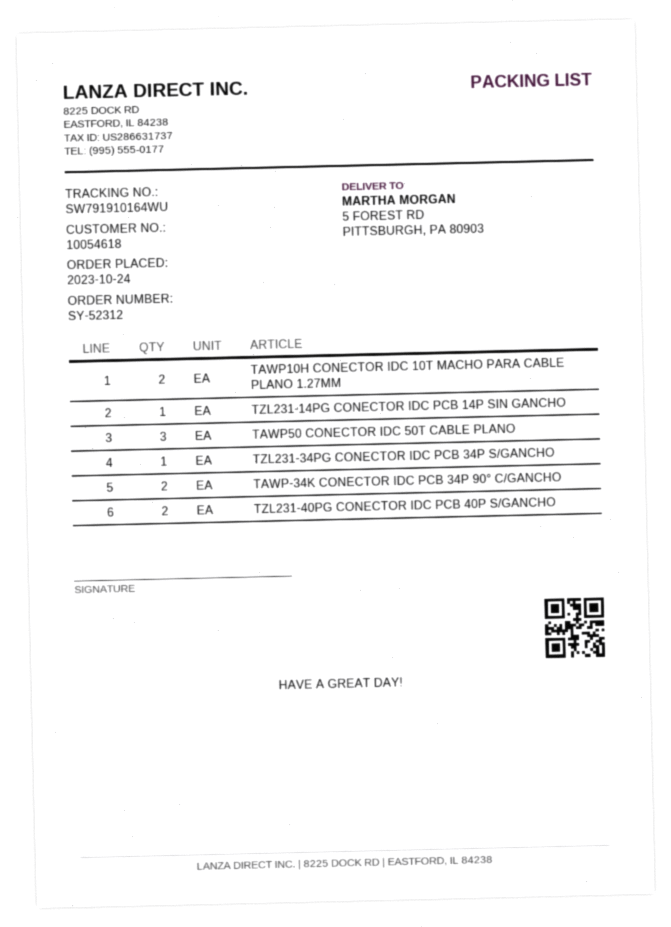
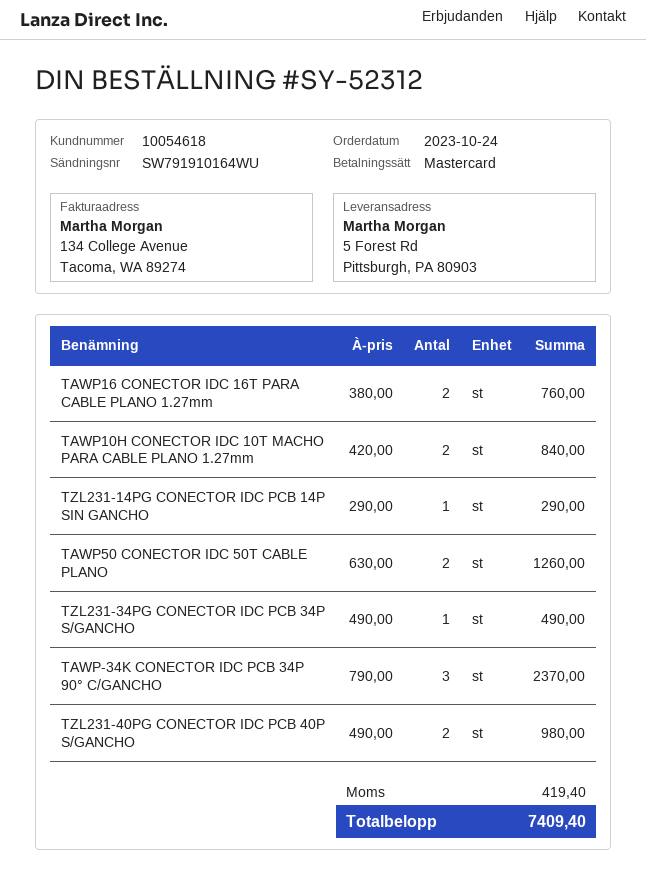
TAWP50 CONECTOR IDC 50T CABLE PLANO: 3 -> 2
TAWP-34K CONECTOR IDC PCB 34P 90° C/GANCHO: 2 -> 3
TAWP16 CONECTOR IDC 16T PARA CABLE PLANO 1.27mm: none -> 2

